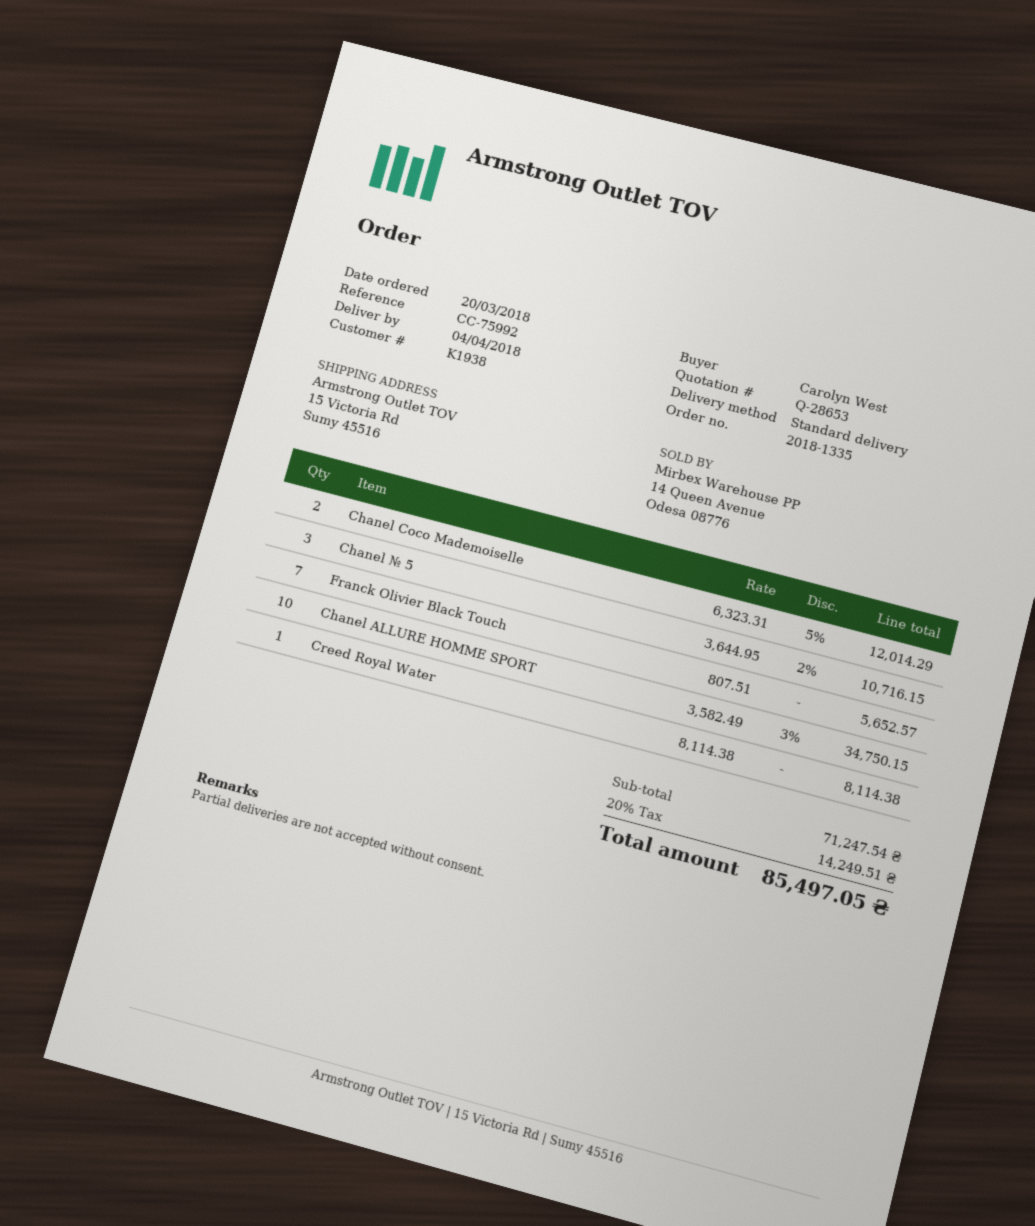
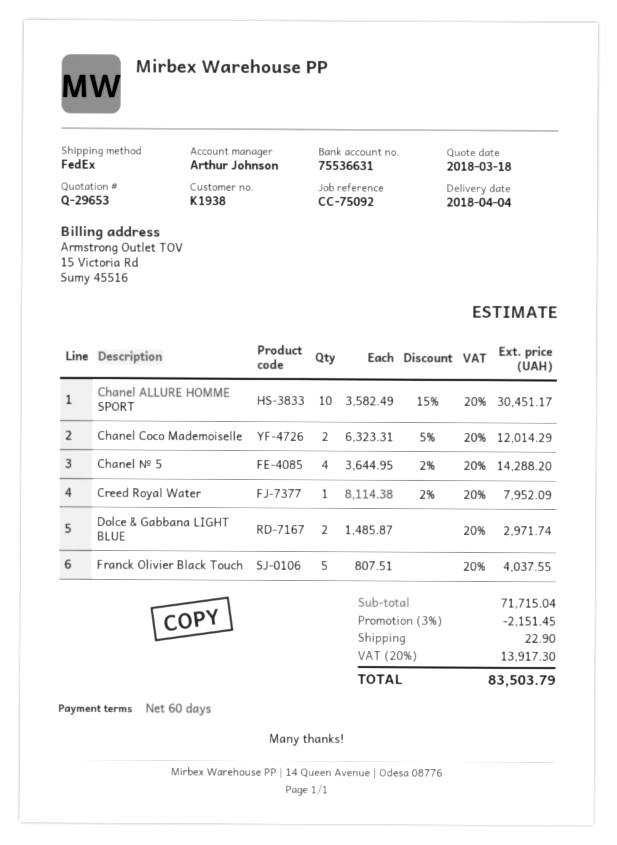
quote number: Q-28653 -> Q-29653
reference: CC-75992 -> CC-75092
shipping method: standard -> FedEx
Chanel № 5: 3 x 3644.95 - 2% = 10716.15 -> 4 x 3644.95 - 2% = 14288.20
Franck Olivier Black Touch: 7 x 807.51 = 5652.57 -> 5 x 807.51 = 4037.55
Chanel ALLURE HOMME SPORT: 10 x 3582.49 - 3% = 34750.15 -> 10 x 3582.49 - 15% = 30451.17
Creed Royal Water: 1 x 8114.38 = 8114.38 -> 1 x 8114.38 - 2% = 7952.09
Dolce & Gabbana LIGHT BLUE: none -> 2 x 1485.87 = 2971.74
subtotal: 71247.54 -> 71715.04
discount: none -> 3% = 2151.45
shipping: none -> 22.90
tax: 20% = 14249.51 -> 20% = 13917.30
total: 85497.05 -> 83503.79

